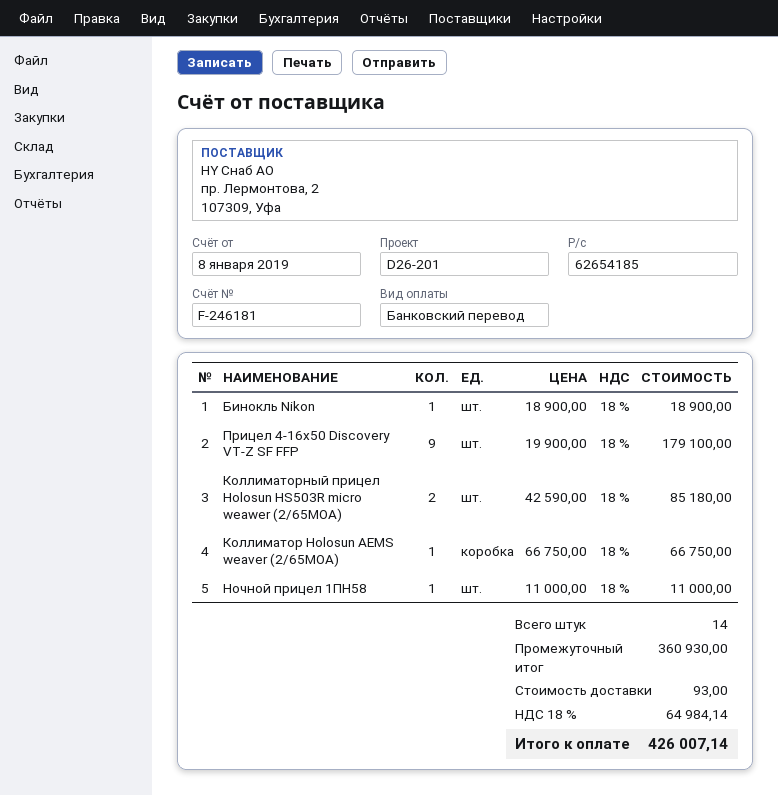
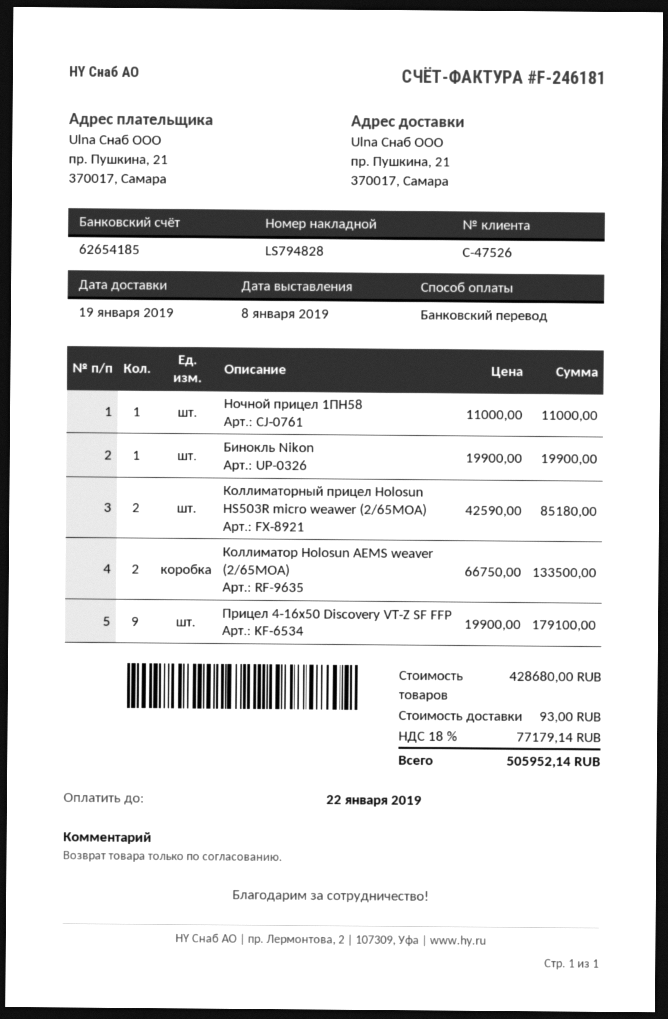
Бинокль Nikon: 1 x 18900.00 = 18900.00 -> 1 x 19900.00 = 19900.00
Коллиматор Holosun AEMS weaver (2/65MOA): 1 x 66750.00 = 66750.00 -> 2 x 66750.00 = 133500.00
subtotal: 360930.00 -> 428680.00
tax: 18% = 64984.14 -> 18% = 77179.14
total: 426007.14 -> 505952.14

